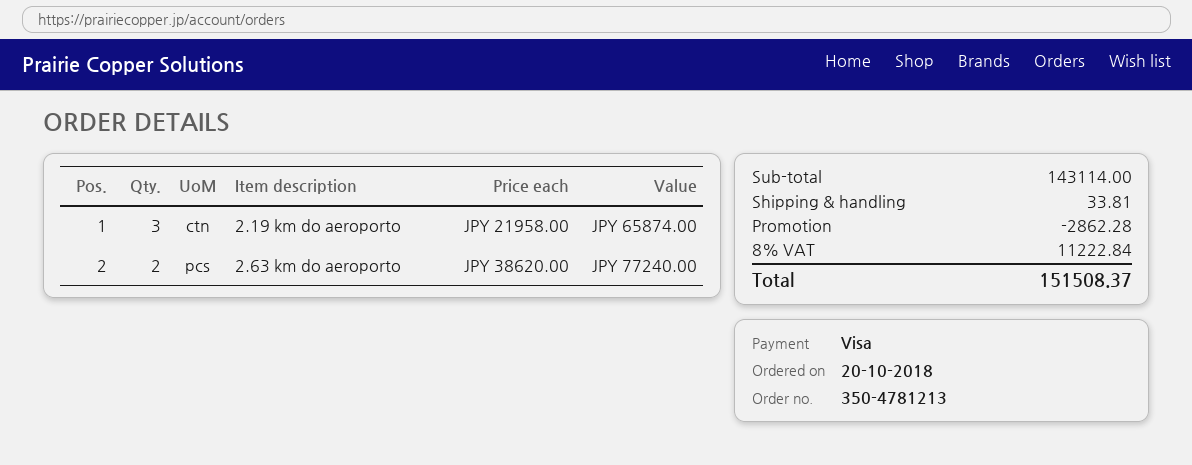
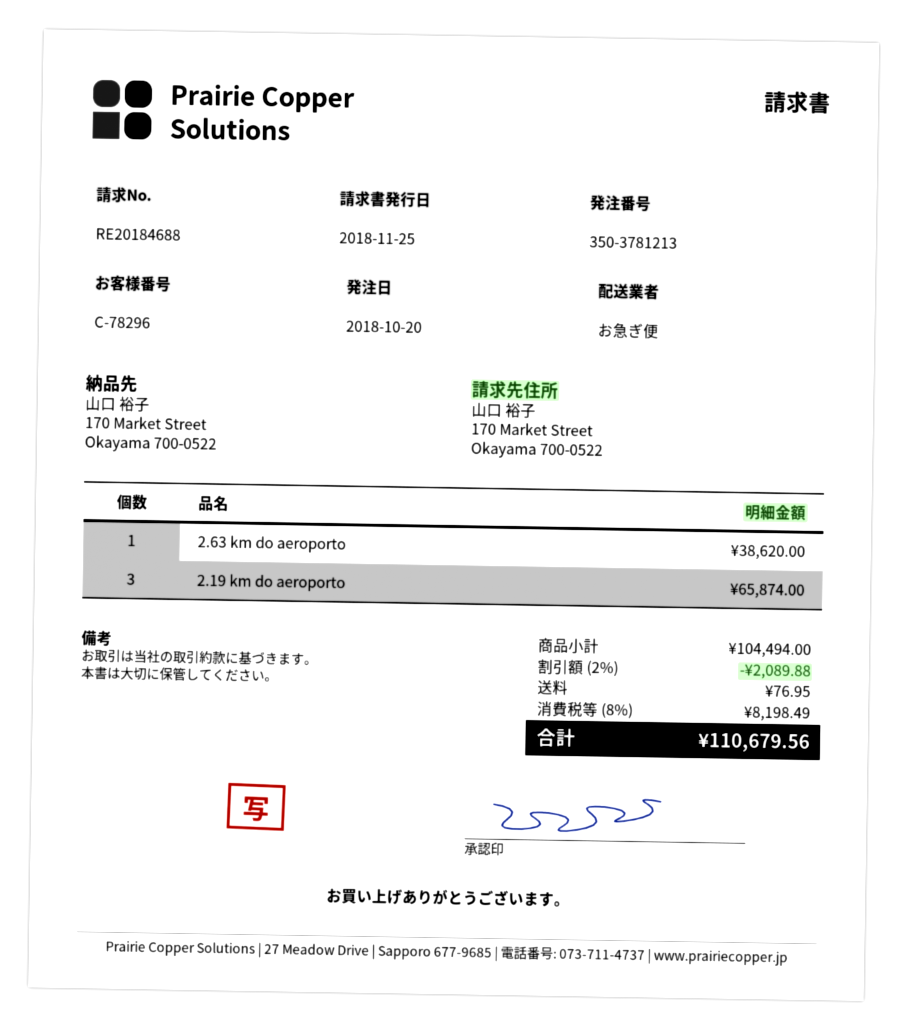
order number: 350-4781213 -> 350-3781213
2.63 km do aeroporto: 2 for 77240.00 -> 1 for 38620.00
subtotal: 143114.00 -> 104494.00
discount: 2862.28 -> 2089.88
shipping: 33.81 -> 76.95
tax: 8% = 11222.84 -> 8% = 8198.49
total: 151508.37 -> 110679.56

